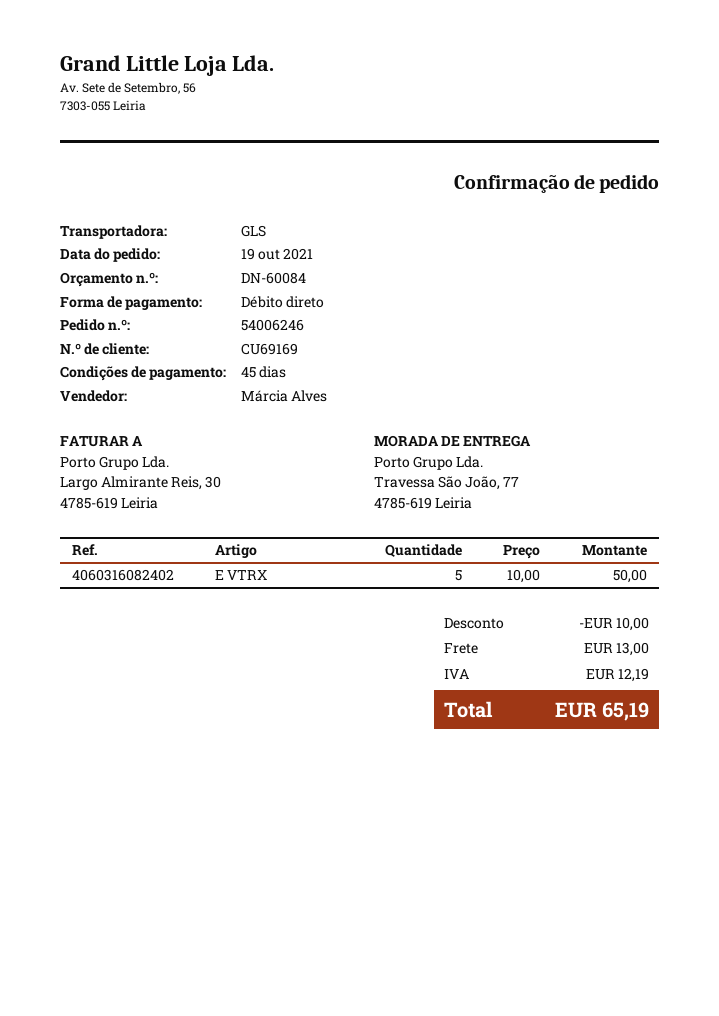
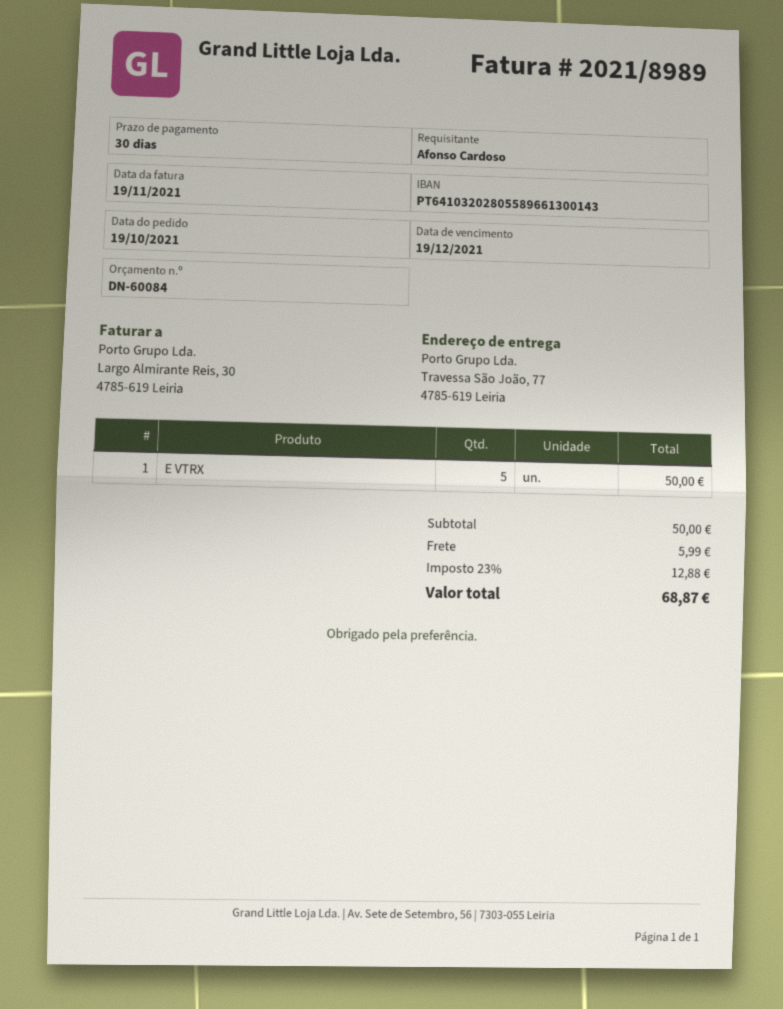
payment terms: 45 days -> 30 days
discount: 10.00 -> none
shipping: 13.00 -> 5.99
tax: 12.19 -> 12.88
total: 65.19 -> 68.87

